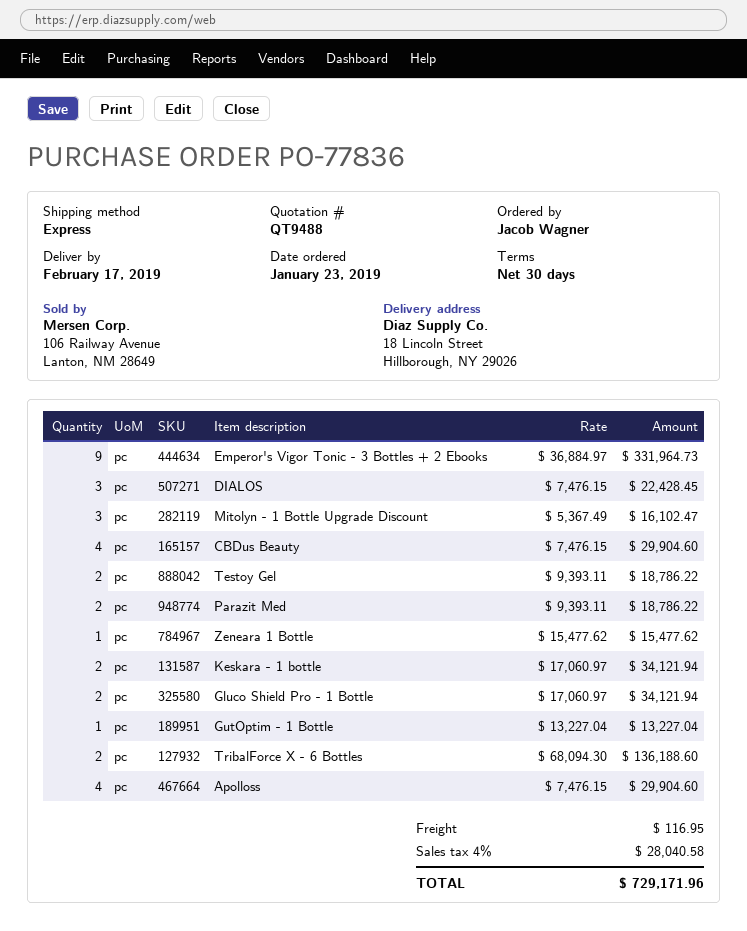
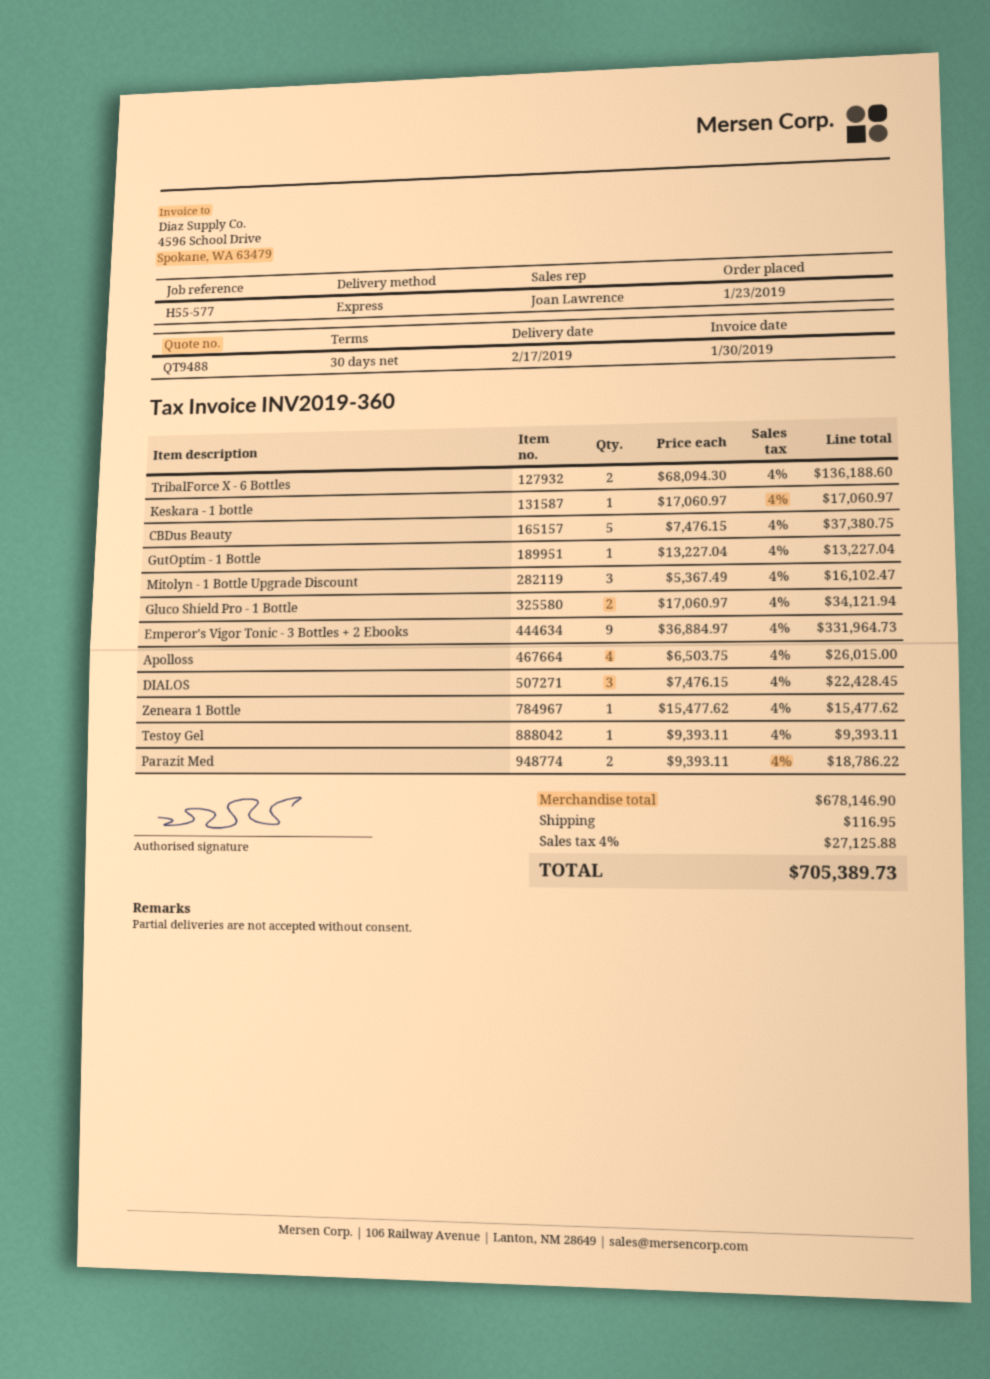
CBDus Beauty: 4 x 7476.15 = 29904.60 -> 5 x 7476.15 = 37380.75
Testoy Gel: 2 x 9393.11 = 18786.22 -> 1 x 9393.11 = 9393.11
Keskara - 1 bottle: 2 x 17060.97 = 34121.94 -> 1 x 17060.97 = 17060.97
Apolloss: 4 x 7476.15 = 29904.60 -> 4 x 6503.75 = 26015.00
tax: 4% = 28040.58 -> 4% = 27125.88
total: 729171.96 -> 705389.73

